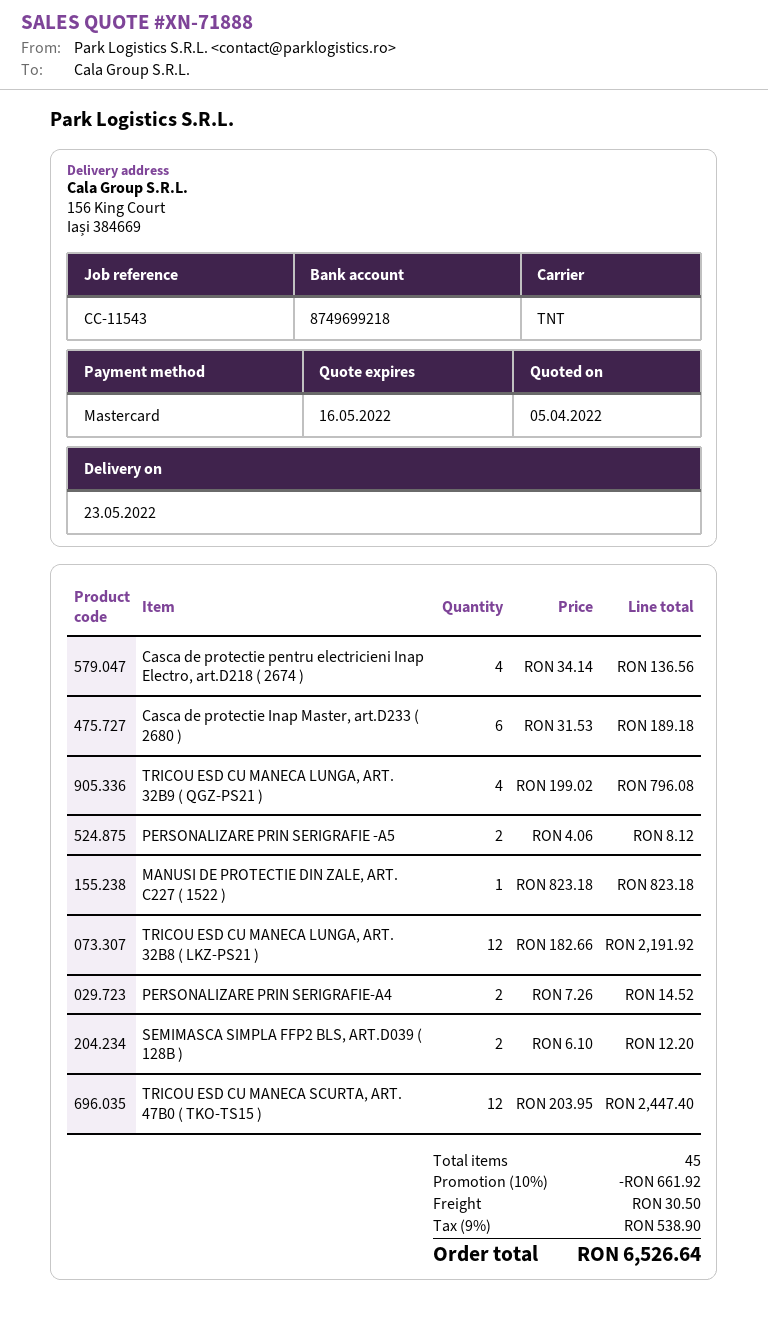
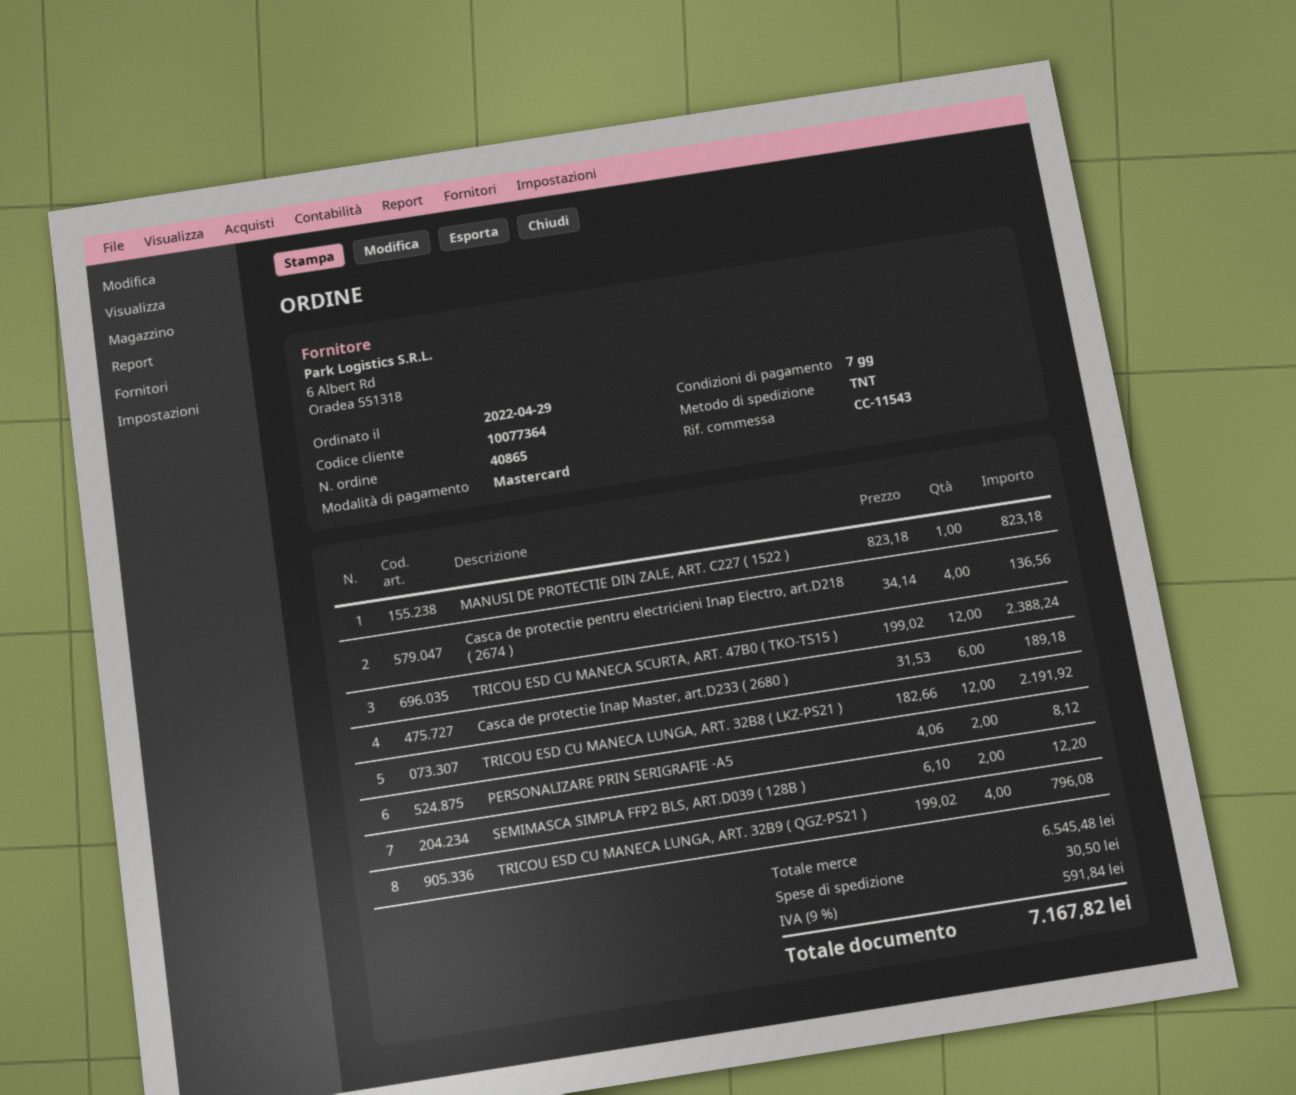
PERSONALIZARE PRIN SERIGRAFIE-A4: 2 x 7.26 = 14.52 -> none
TRICOU ESD CU MANECA SCURTA, ART. 47B0 ( TKO-TS15 ): 12 x 203.95 = 2447.40 -> 12 x 199.02 = 2388.24
discount: 10% = 661.92 -> none
tax: 9% = 538.90 -> 9% = 591.84
total: 6526.64 -> 7167.82

